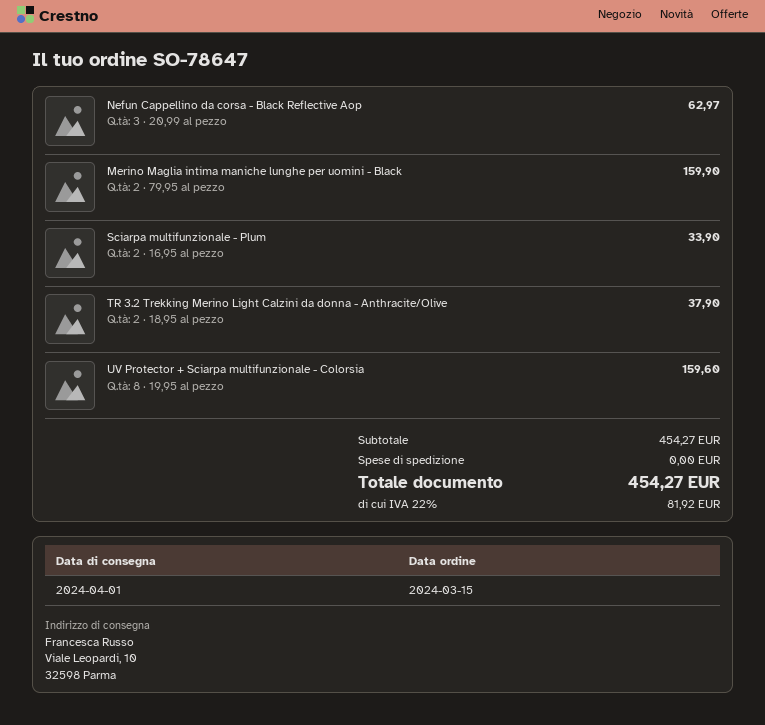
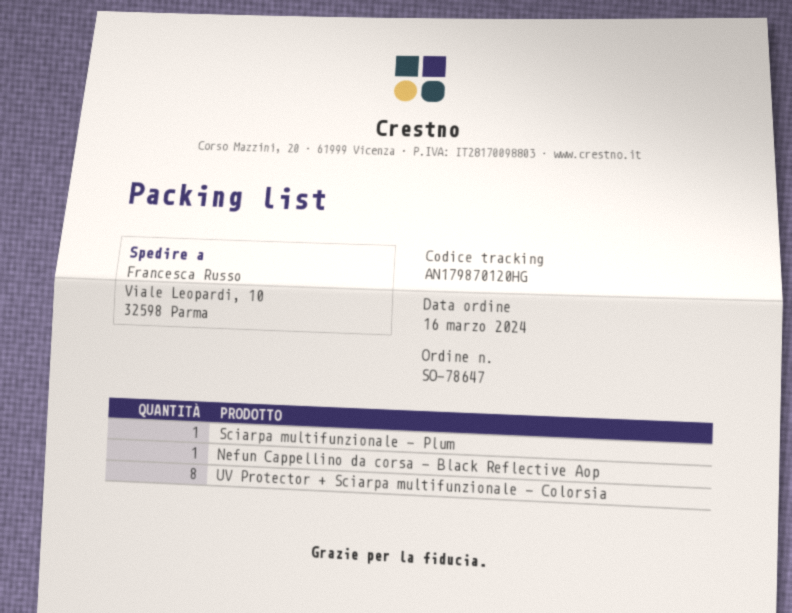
order date: 2024-03-15 -> 2024-03-16
Nefun Cappellino da corsa - Black Reflective Aop: 3 -> 1
Merino Maglia intima maniche lunghe per uomini - Black: 2 -> none
Sciarpa multifunzionale - Plum: 2 -> 1
TR 3.2 Trekking Merino Light Calzini da donna - Anthracite/Olive: 2 -> none

